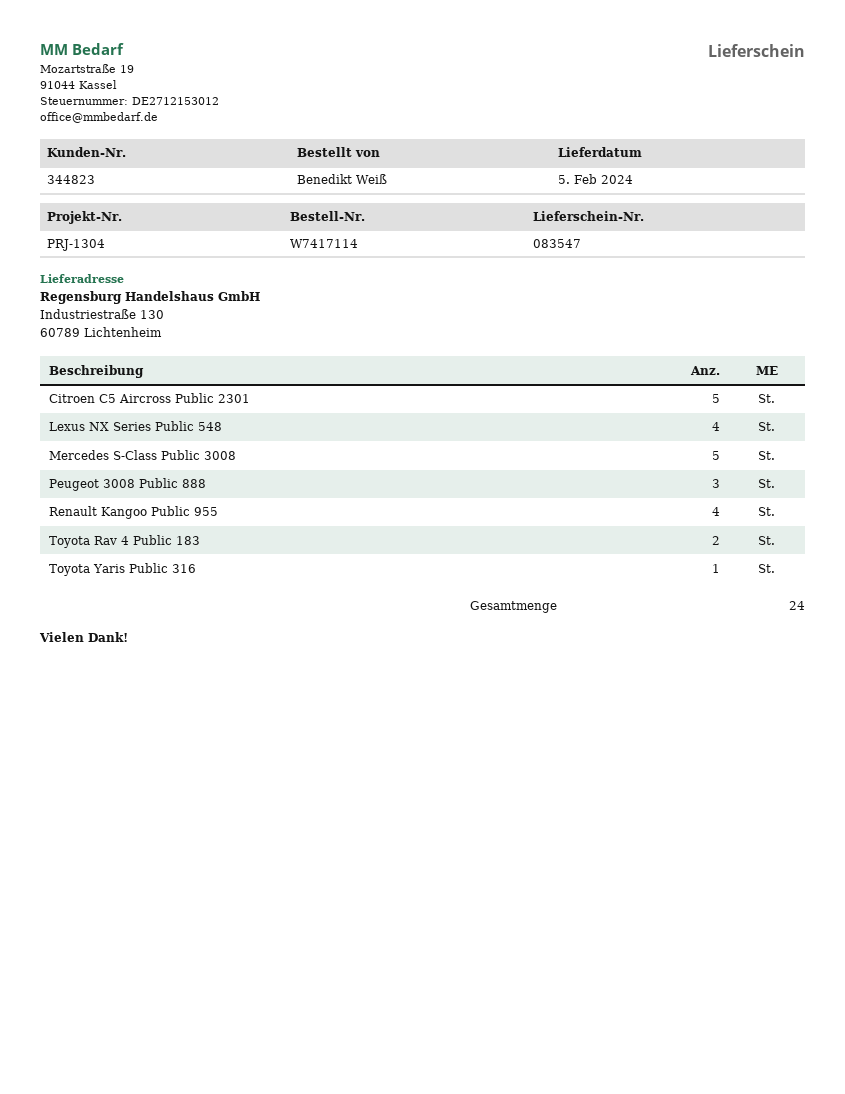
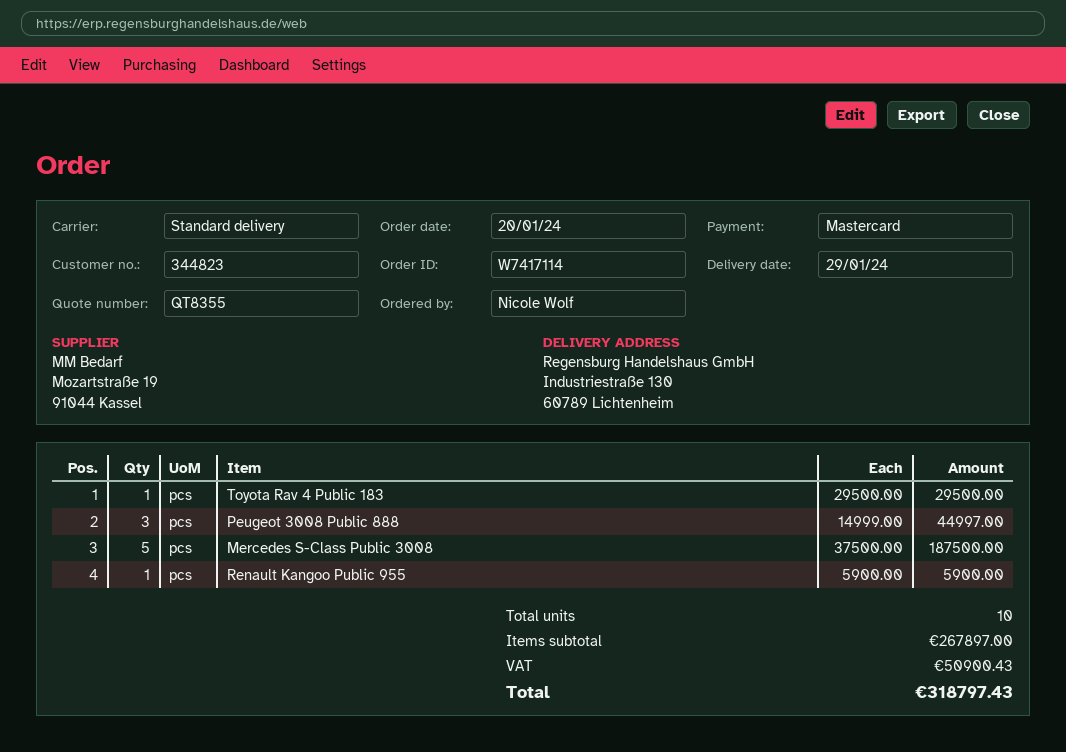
delivery date: 2024-02-05 -> 2024-01-29
ordered by: Benedikt Weiß -> Nicole Wolf
Citroen C5 Aircross Public 2301: 5 -> none
Lexus NX Series Public 548: 4 -> none
Renault Kangoo Public 955: 4 -> 1
Toyota Rav 4 Public 183: 2 -> 1
Toyota Yaris Public 316: 1 -> none
total quantity: 24 -> 10

